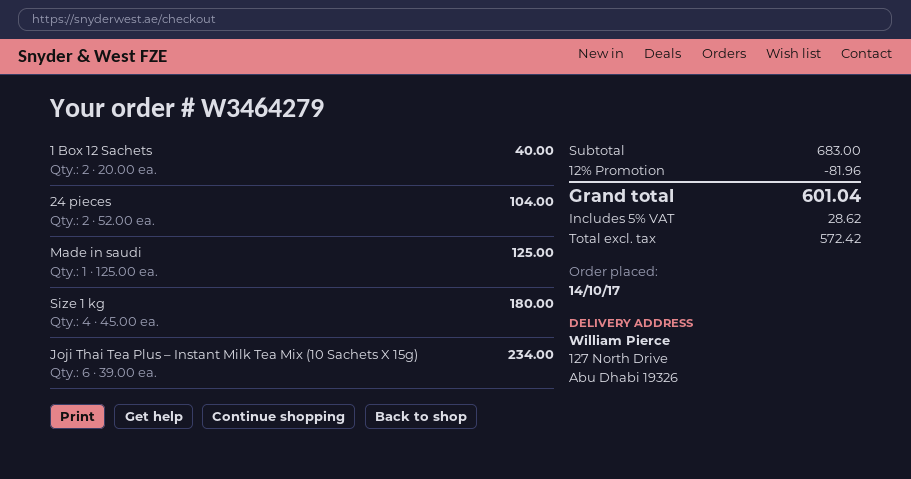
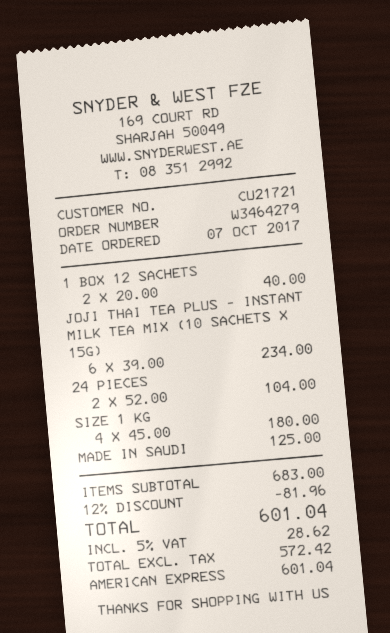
order date: 2017-10-14 -> 2017-10-07

